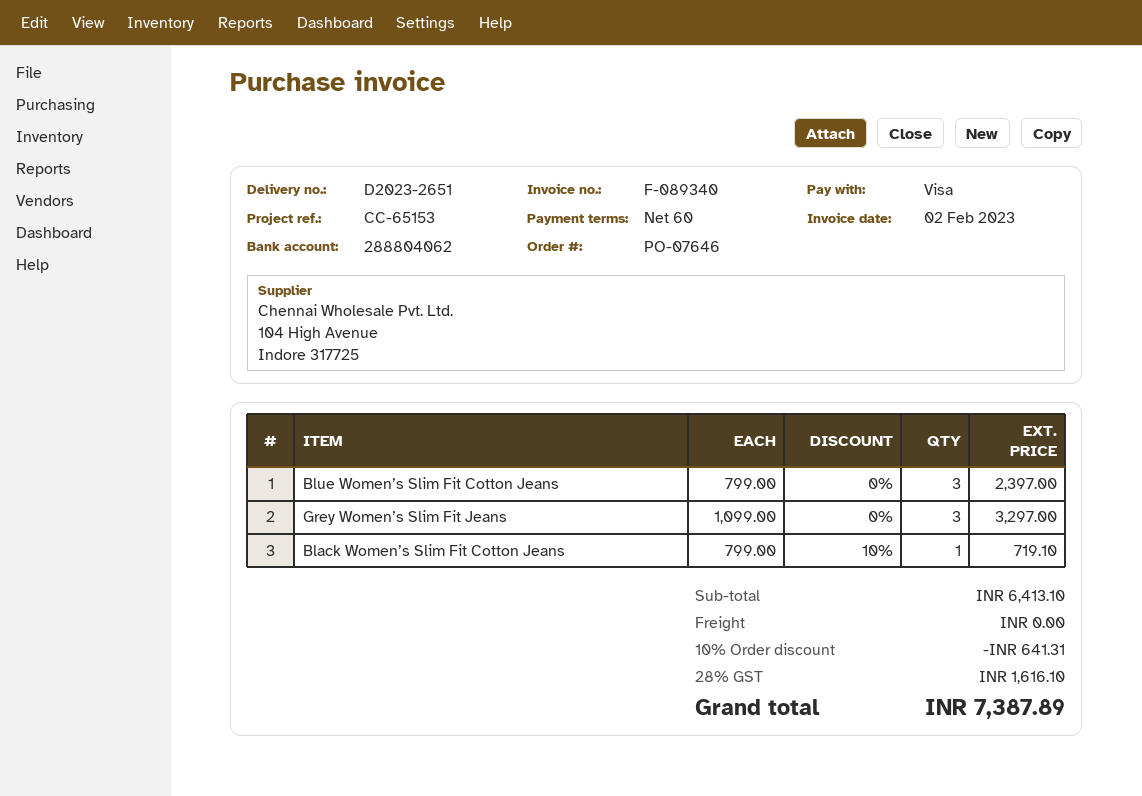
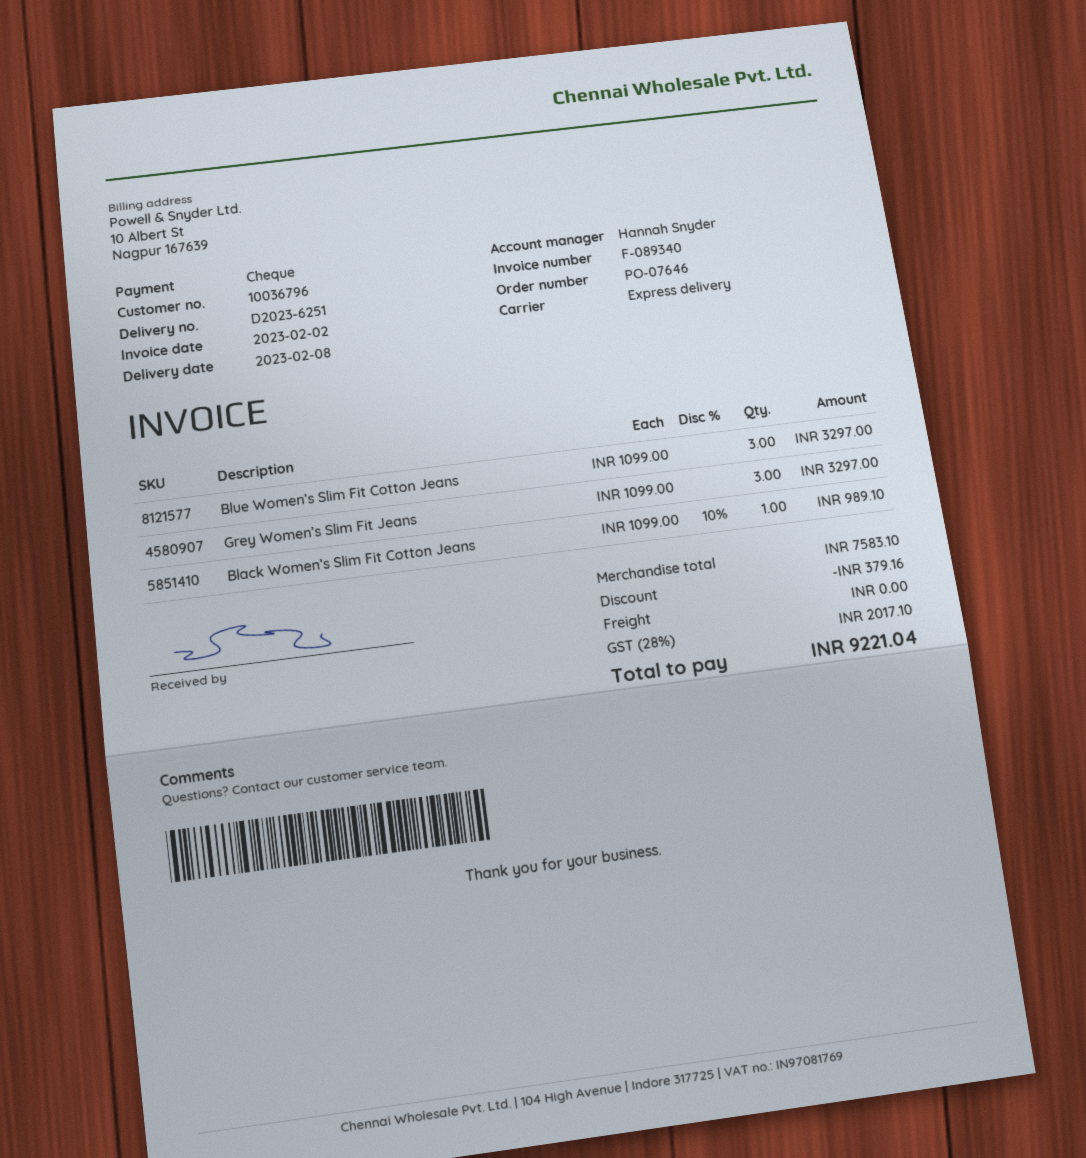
delivery note number: D2023-2651 -> D2023-6251
payment method: Visa -> cheque
Blue Women’s Slim Fit Cotton Jeans: 3 x 799.00 = 2397.00 -> 3 x 1099.00 = 3297.00
Black Women’s Slim Fit Cotton Jeans: 1 x 799.00 - 10% = 719.10 -> 1 x 1099.00 - 10% = 989.10
subtotal: 6413.10 -> 7583.10
discount: 641.31 -> 379.16
tax: 28% = 1616.10 -> 28% = 2017.10
total: 7387.89 -> 9221.04

